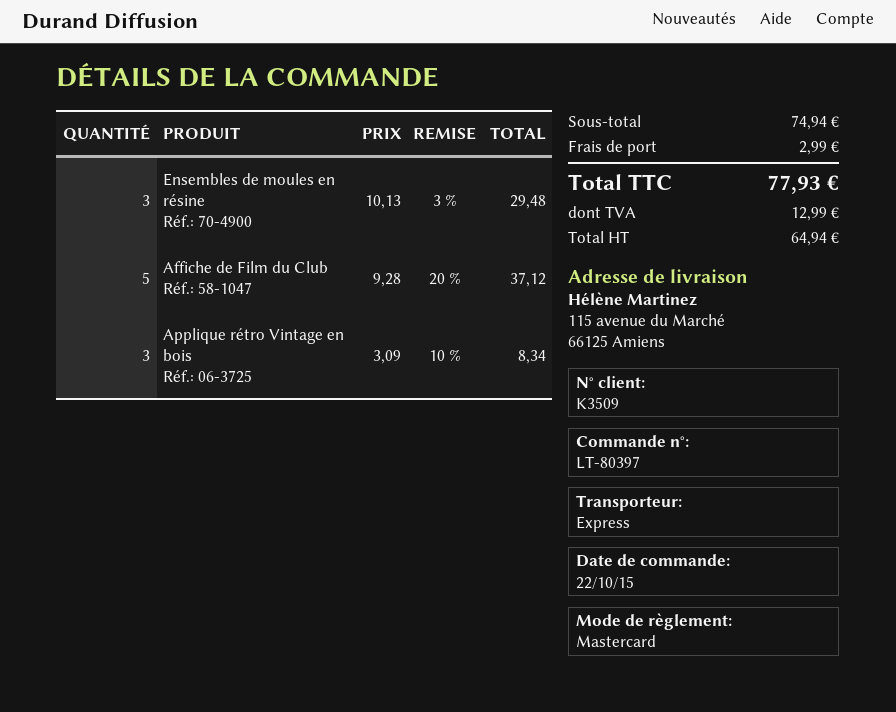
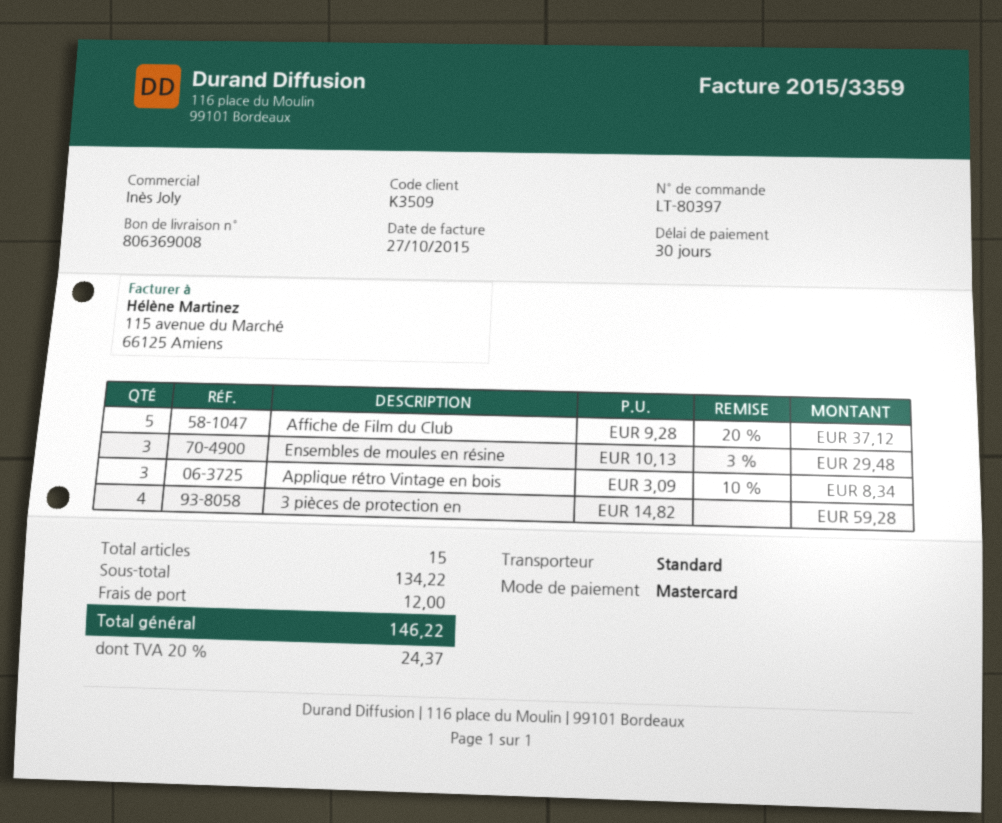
shipping method: express -> standard
3 pièces de protection en: none -> 4 x 14.82 = 59.28
subtotal: 74.94 -> 134.22
shipping: 2.99 -> 12.00
tax: 12.99 -> 24.37
total: 77.93 -> 146.22

